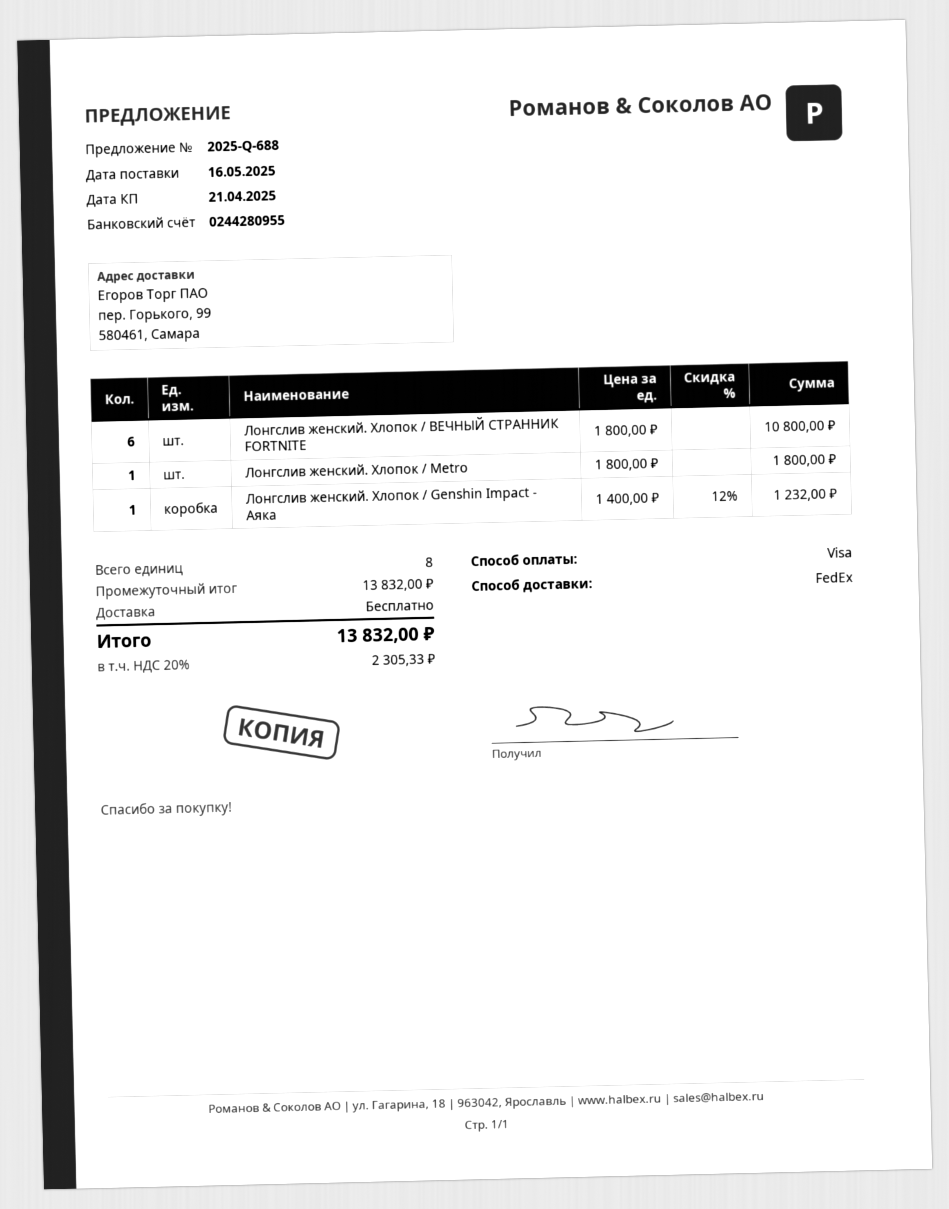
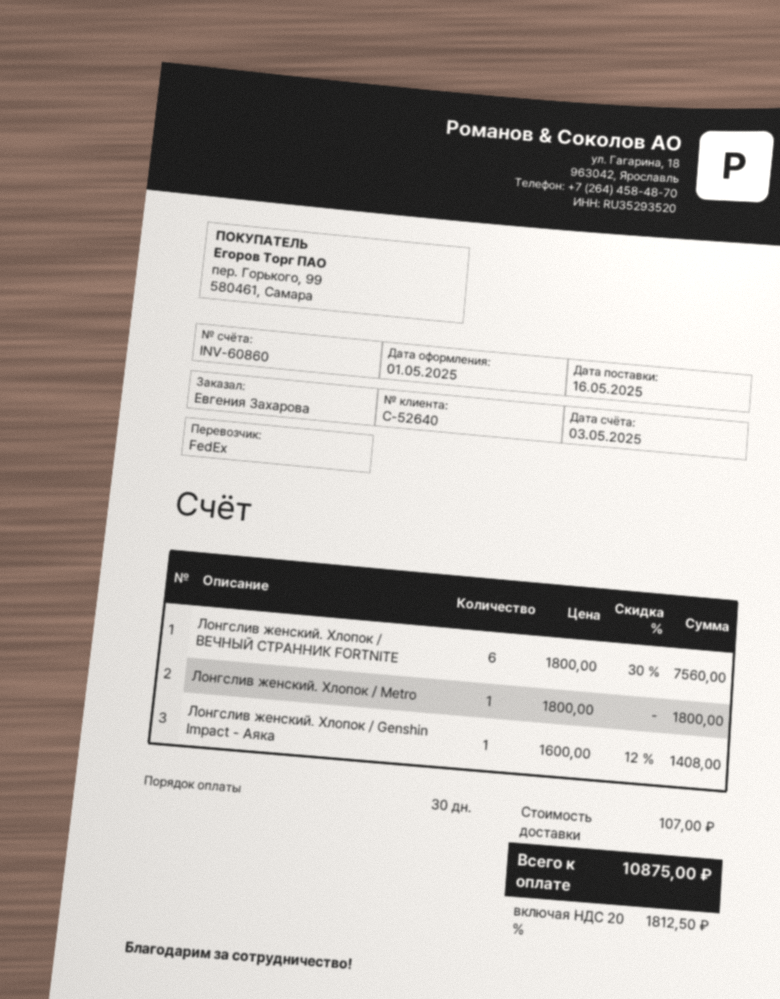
Лонгслив женский. Хлопок / ВЕЧНЫЙ СТРАННИК FORTNITE: 6 x 1800.00 = 10800.00 -> 6 x 1800.00 - 30% = 7560.00
Лонгслив женский. Хлопок / Genshin Impact - Аяка: 1 x 1400.00 - 12% = 1232.00 -> 1 x 1600.00 - 12% = 1408.00
shipping: 0.00 -> 107.00
tax: 20% = 2305.33 -> 20% = 1812.50
total: 13832.00 -> 10875.00

